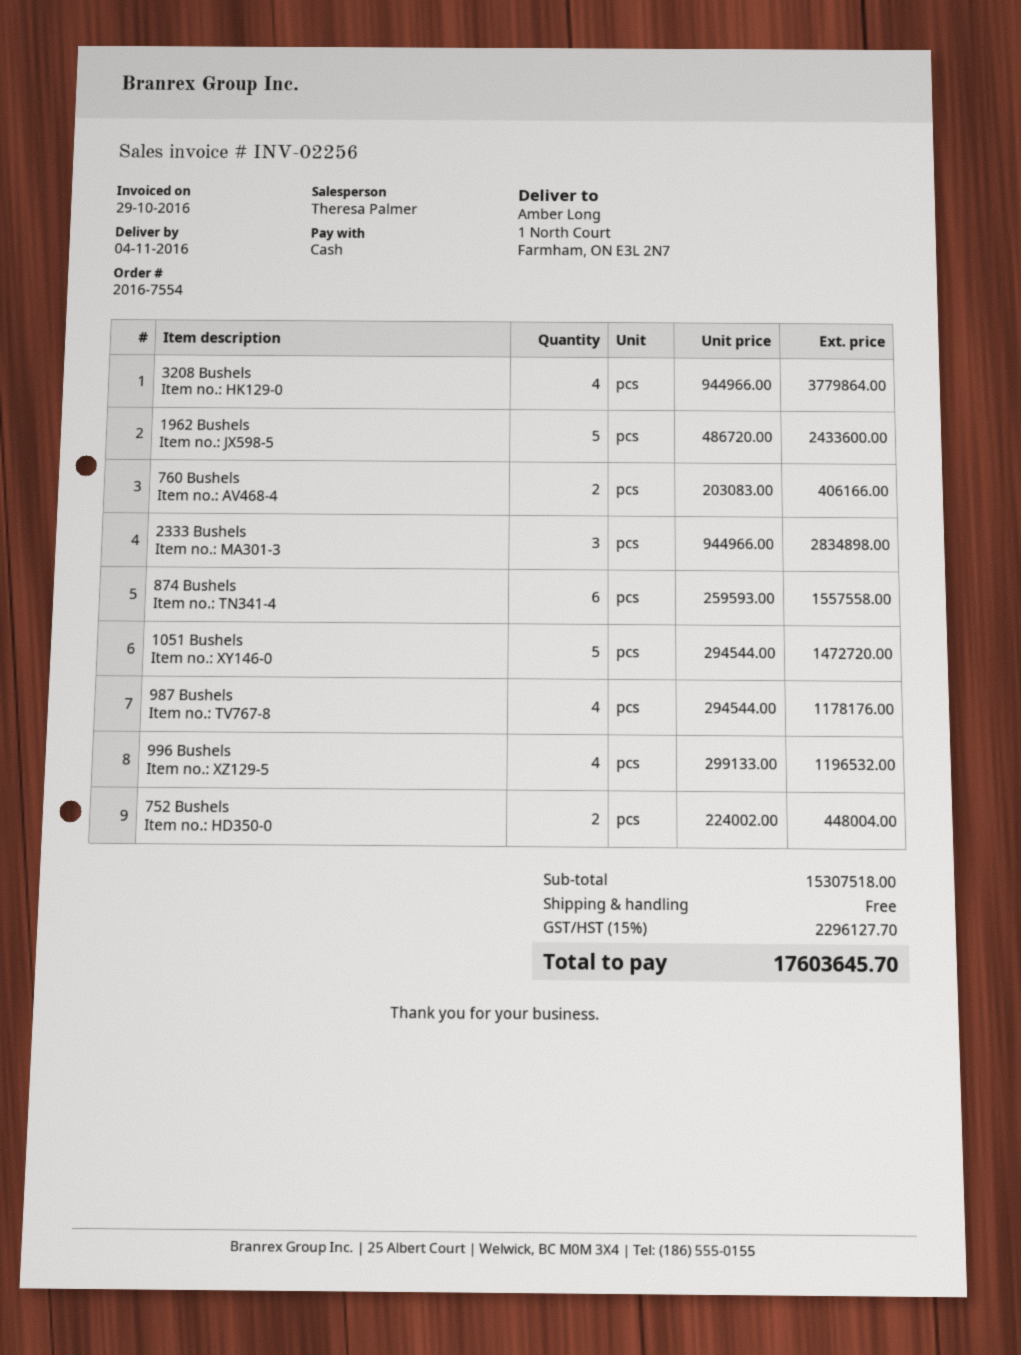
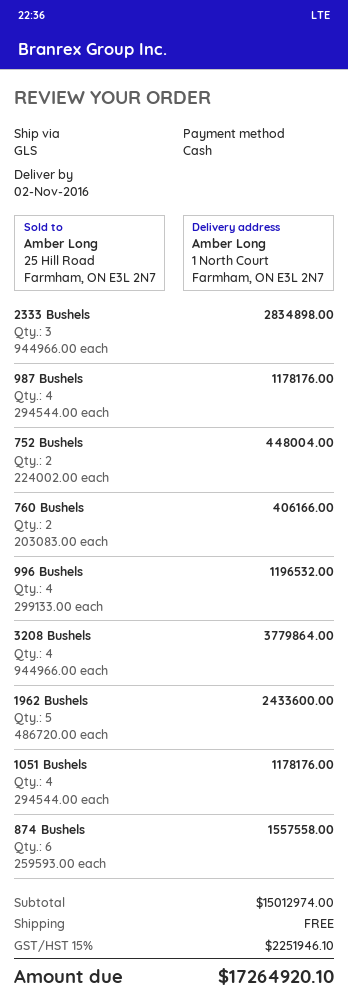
delivery date: 2016-11-04 -> 2016-11-02
1051 Bushels: 5 x 294544.00 = 1472720.00 -> 4 x 294544.00 = 1178176.00
subtotal: 15307518.00 -> 15012974.00
tax: 15% = 2296127.70 -> 15% = 2251946.10
total: 17603645.70 -> 17264920.10

